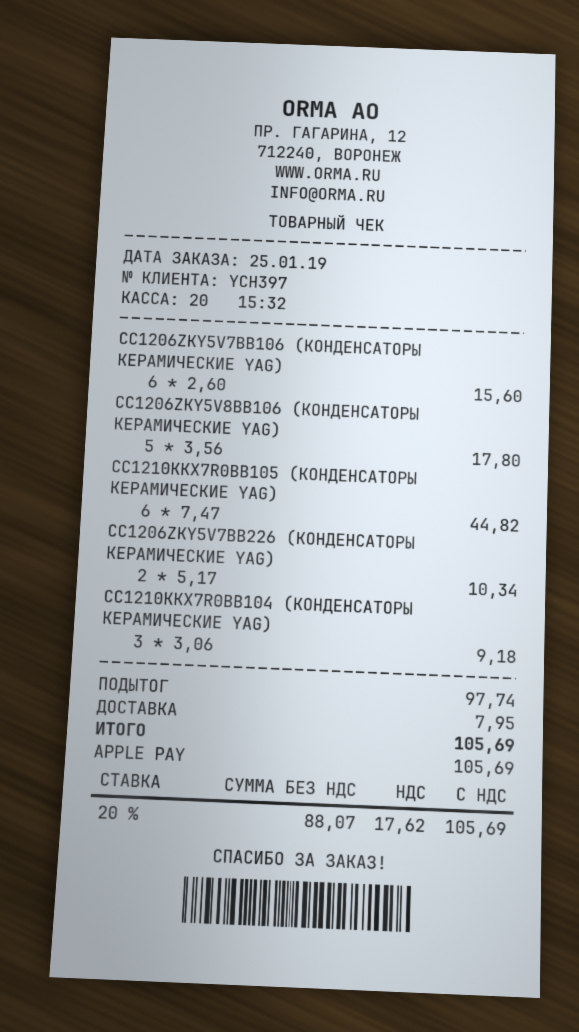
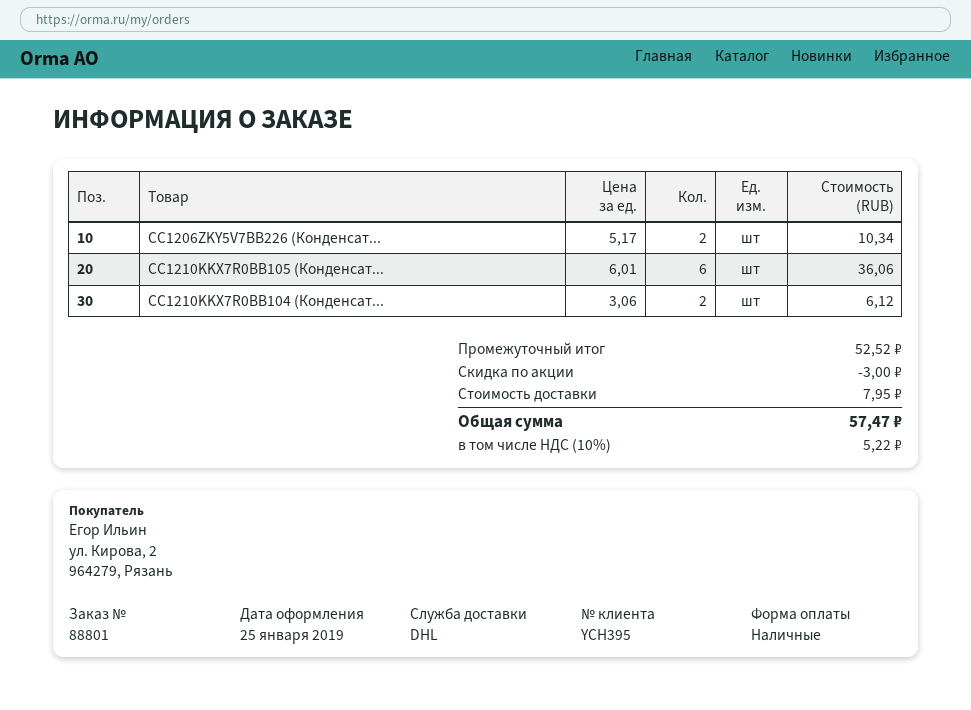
customer number: YCH397 -> YCH395
payment method: Apple Pay -> cash
CC1206ZKY5V7BB106 (КОНДЕНСАТОРЫ КЕРАМИЧЕСКИЕ YAG): 6 x 2.60 = 15.60 -> none
CC1206ZKY5V8BB106 (КОНДЕНСАТОРЫ КЕРАМИЧЕСКИЕ YAG): 5 x 3.56 = 17.80 -> none
CC1210KKX7R0BB105 (КОНДЕНСАТОРЫ КЕРАМИЧЕСКИЕ YAG): 6 x 7.47 = 44.82 -> 6 x 6.01 = 36.06
CC1210KKX7R0BB104 (КОНДЕНСАТОРЫ КЕРАМИЧЕСКИЕ YAG): 3 x 3.06 = 9.18 -> 2 x 3.06 = 6.12
subtotal: 97.74 -> 52.52
discount: none -> 3.00
tax: 20% = 17.62 -> 10% = 5.22
total: 105.69 -> 57.47

